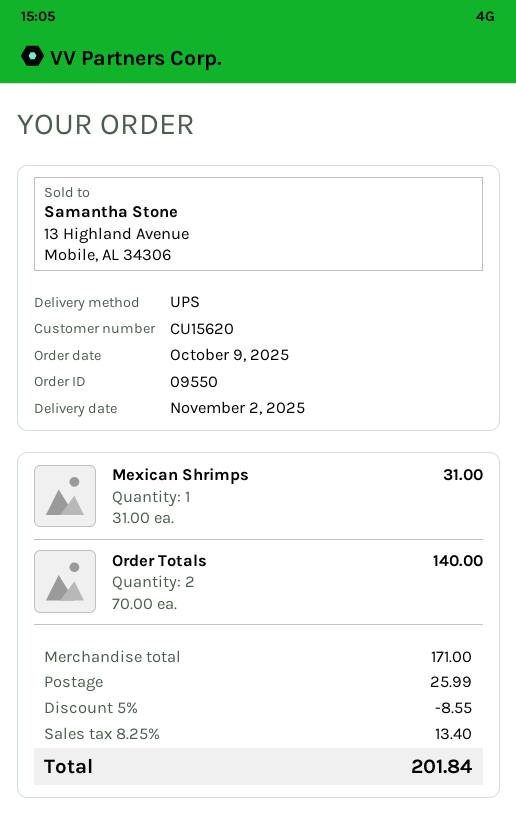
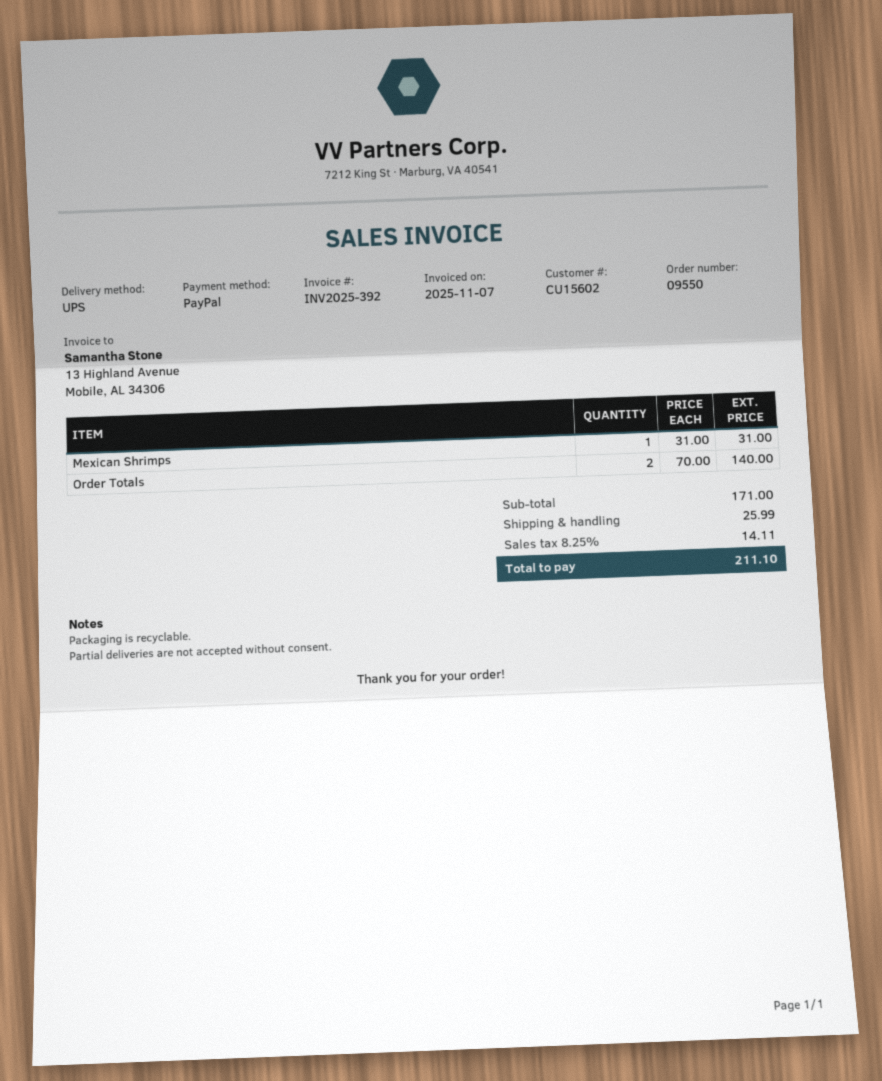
customer number: CU15620 -> CU15602
discount: 5% = 8.55 -> none
tax: 8.25% = 13.40 -> 8.25% = 14.11
total: 201.84 -> 211.10

